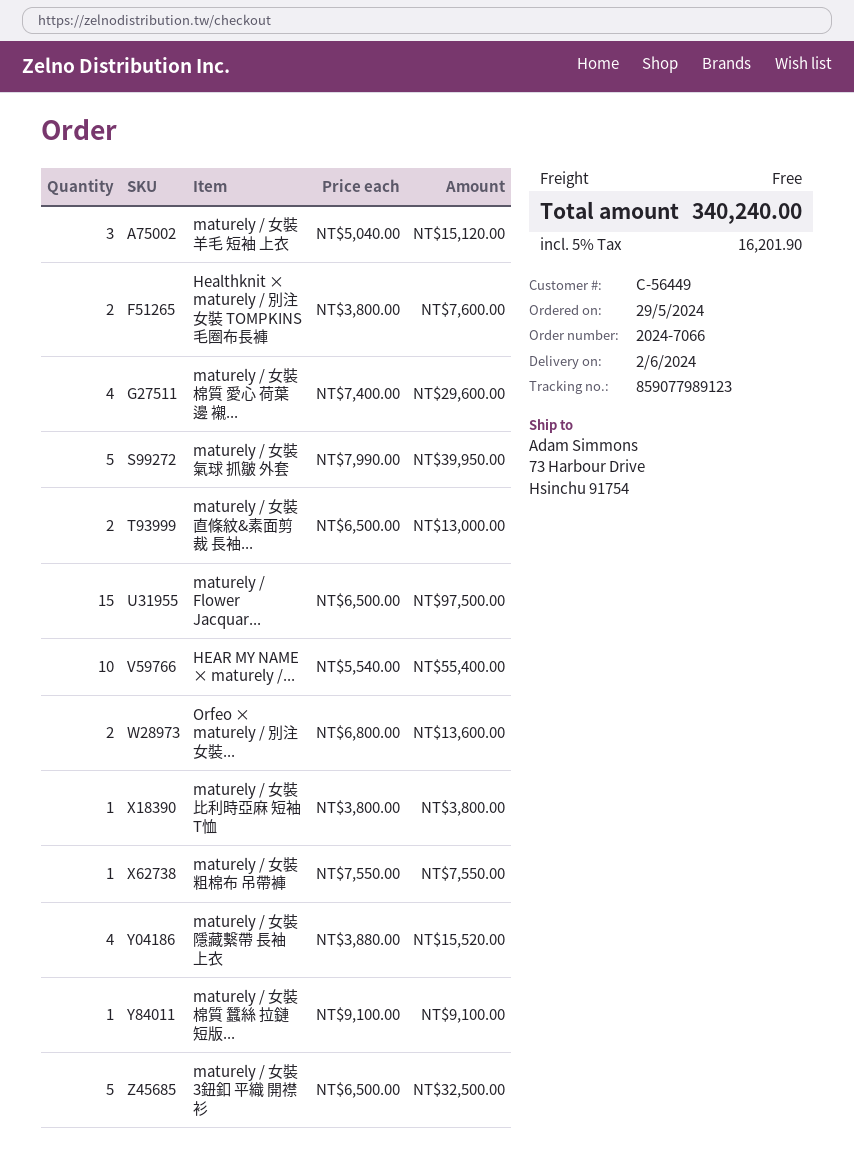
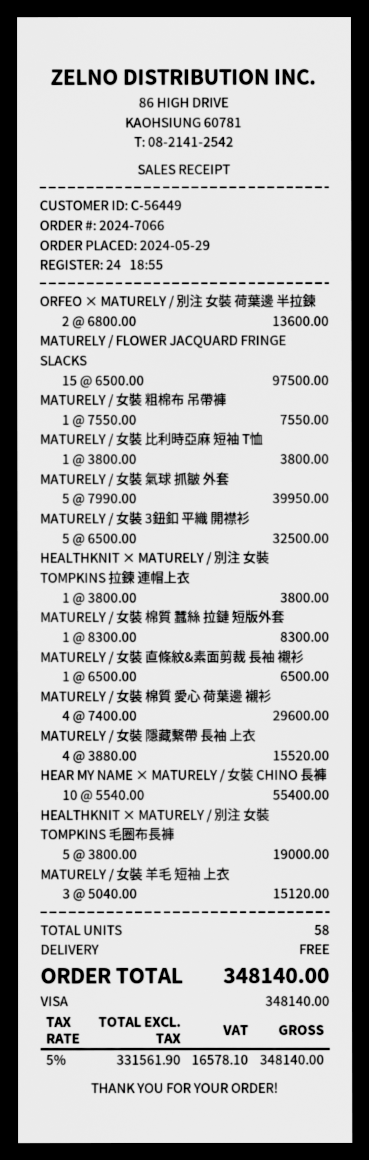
Healthknit × maturely / 別注 女裝 TOMPKINS 毛圈布長褲: 2 x 3800.00 = 7600.00 -> 5 x 3800.00 = 19000.00
maturely / 女裝 直條紋&素面剪裁 長袖...: 2 x 6500.00 = 13000.00 -> 1 x 6500.00 = 6500.00
maturely / 女裝 棉質 蠶絲 拉鏈 短版...: 1 x 9100.00 = 9100.00 -> 1 x 8300.00 = 8300.00
HEALTHKNIT × MATURELY / 別注 女裝 TOMPKINS 拉鍊 連帽上衣: none -> 1 x 3800.00 = 3800.00
tax: 5% = 16201.90 -> 5% = 16578.10
total: 340240.00 -> 348140.00

